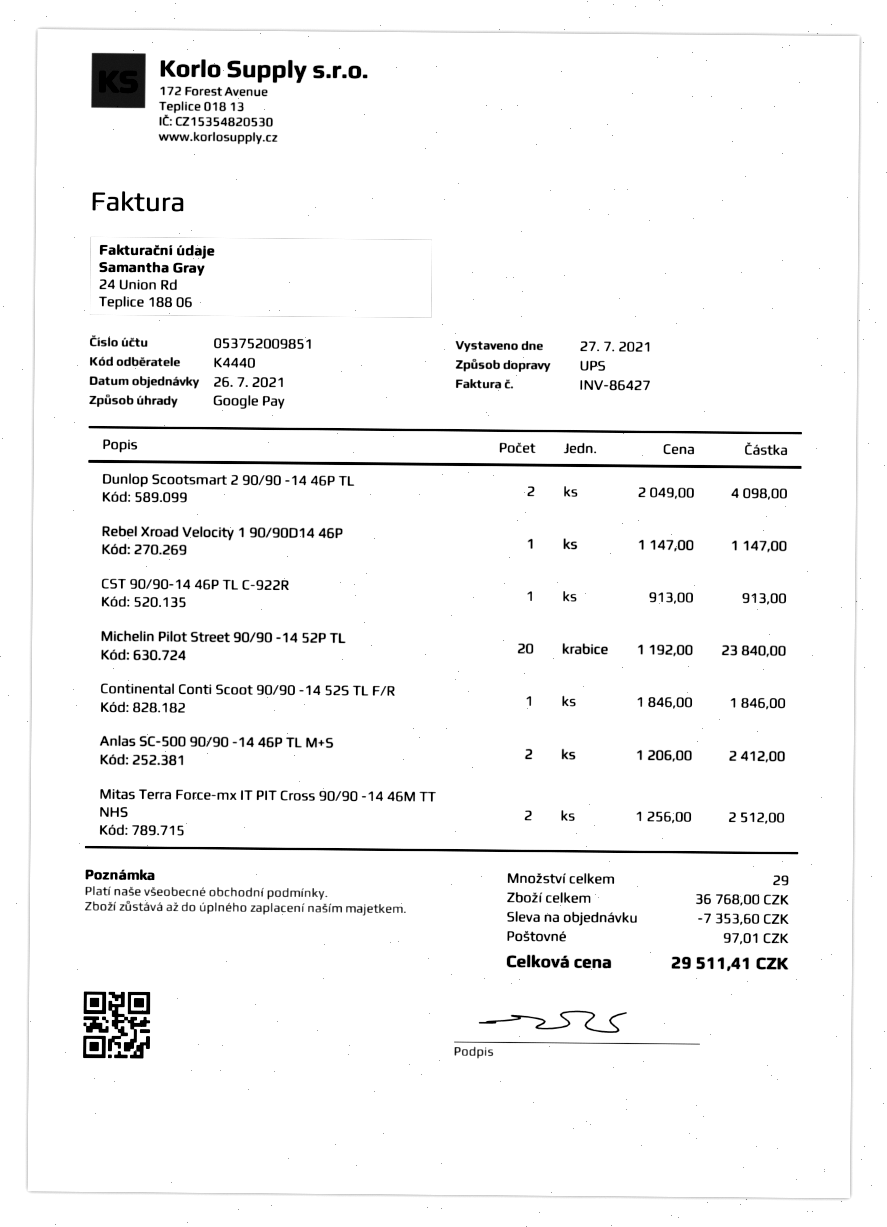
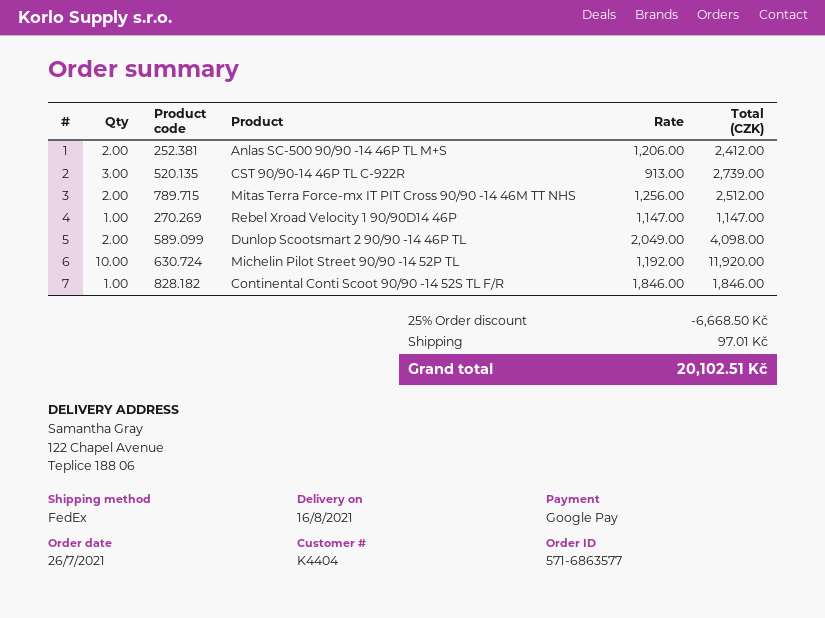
customer number: K4440 -> K4404
shipping method: UPS -> FedEx
CST 90/90-14 46P TL C-922R: 1 x 913.00 = 913.00 -> 3 x 913.00 = 2739.00
Michelin Pilot Street 90/90 -14 52P TL: 20 x 1192.00 = 23840.00 -> 10 x 1192.00 = 11920.00
discount: 7353.60 -> 6668.50
total: 29511.41 -> 20102.51

